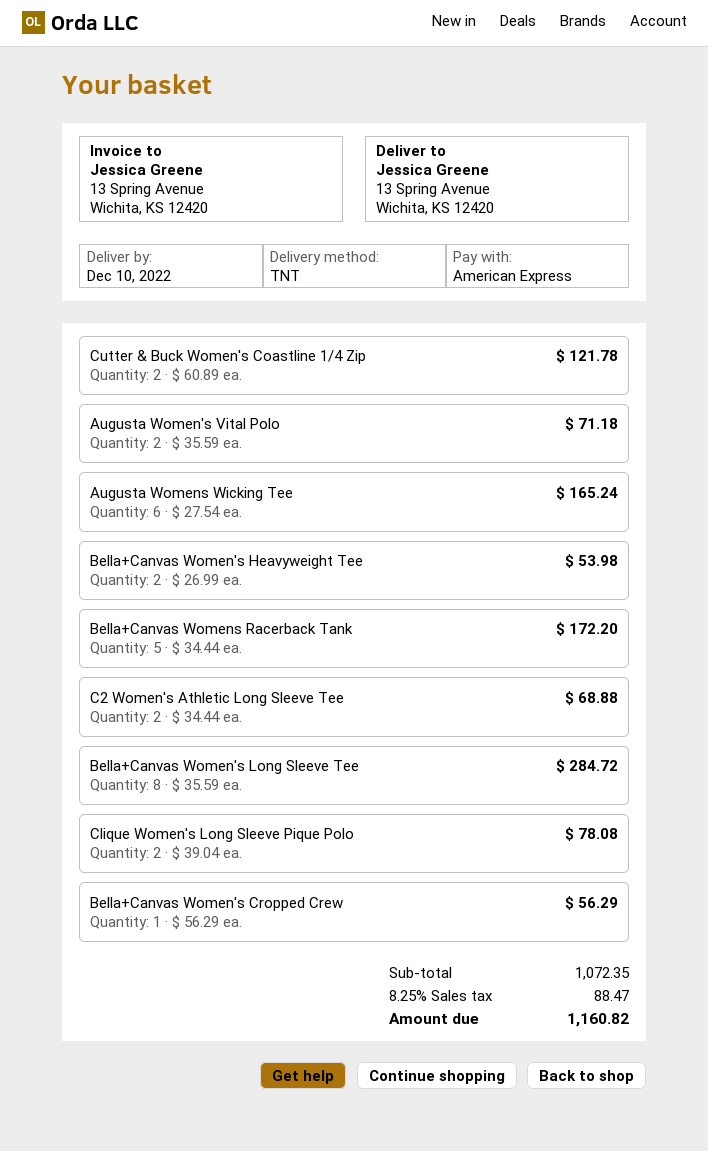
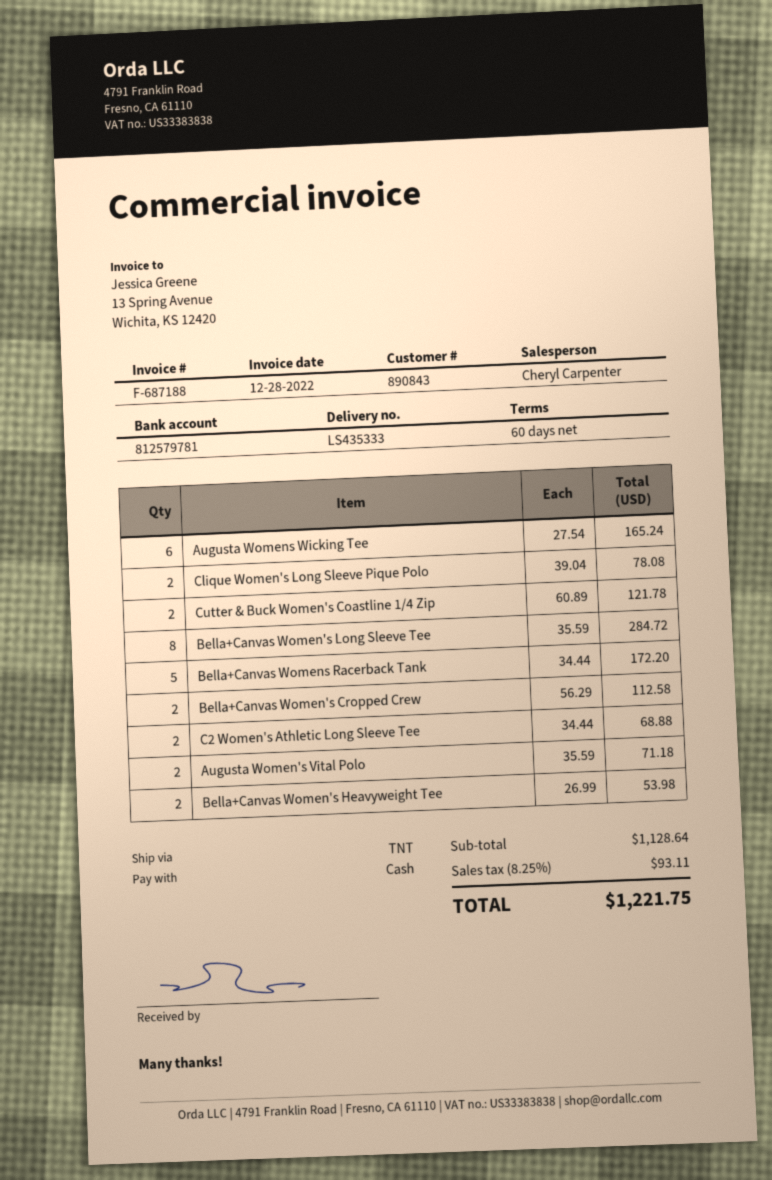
payment method: American Express -> cash
Bella+Canvas Women's Cropped Crew: 1 x 56.29 = 56.29 -> 2 x 56.29 = 112.58
subtotal: 1072.35 -> 1128.64
tax: 8.25% = 88.47 -> 8.25% = 93.11
total: 1160.82 -> 1221.75

